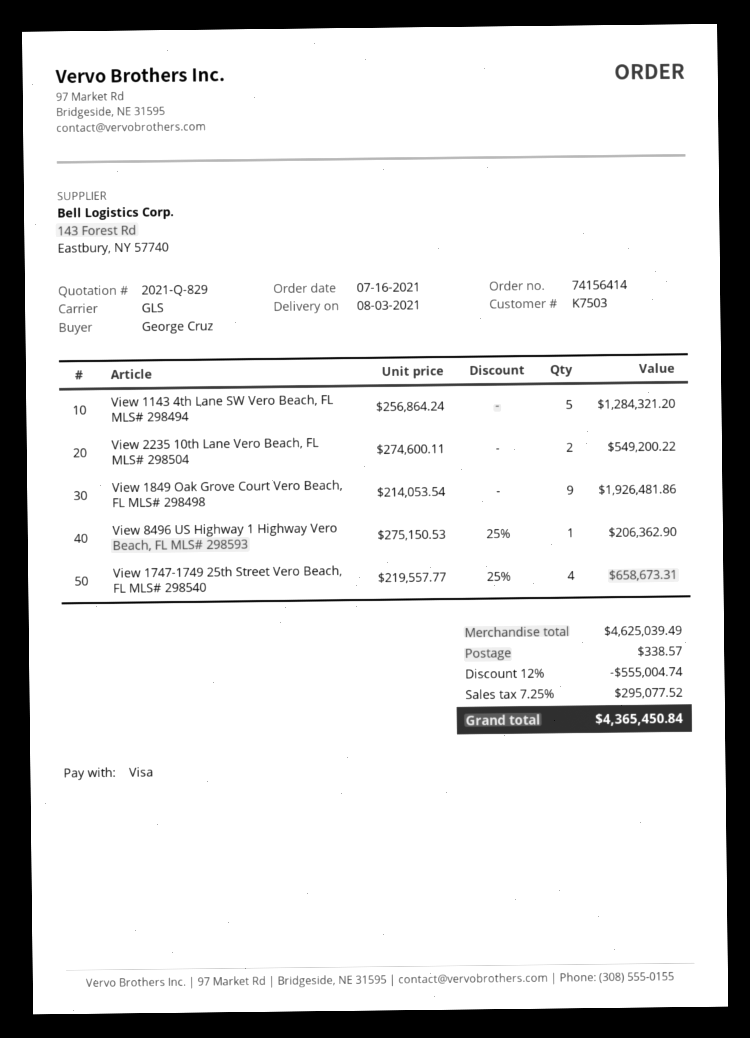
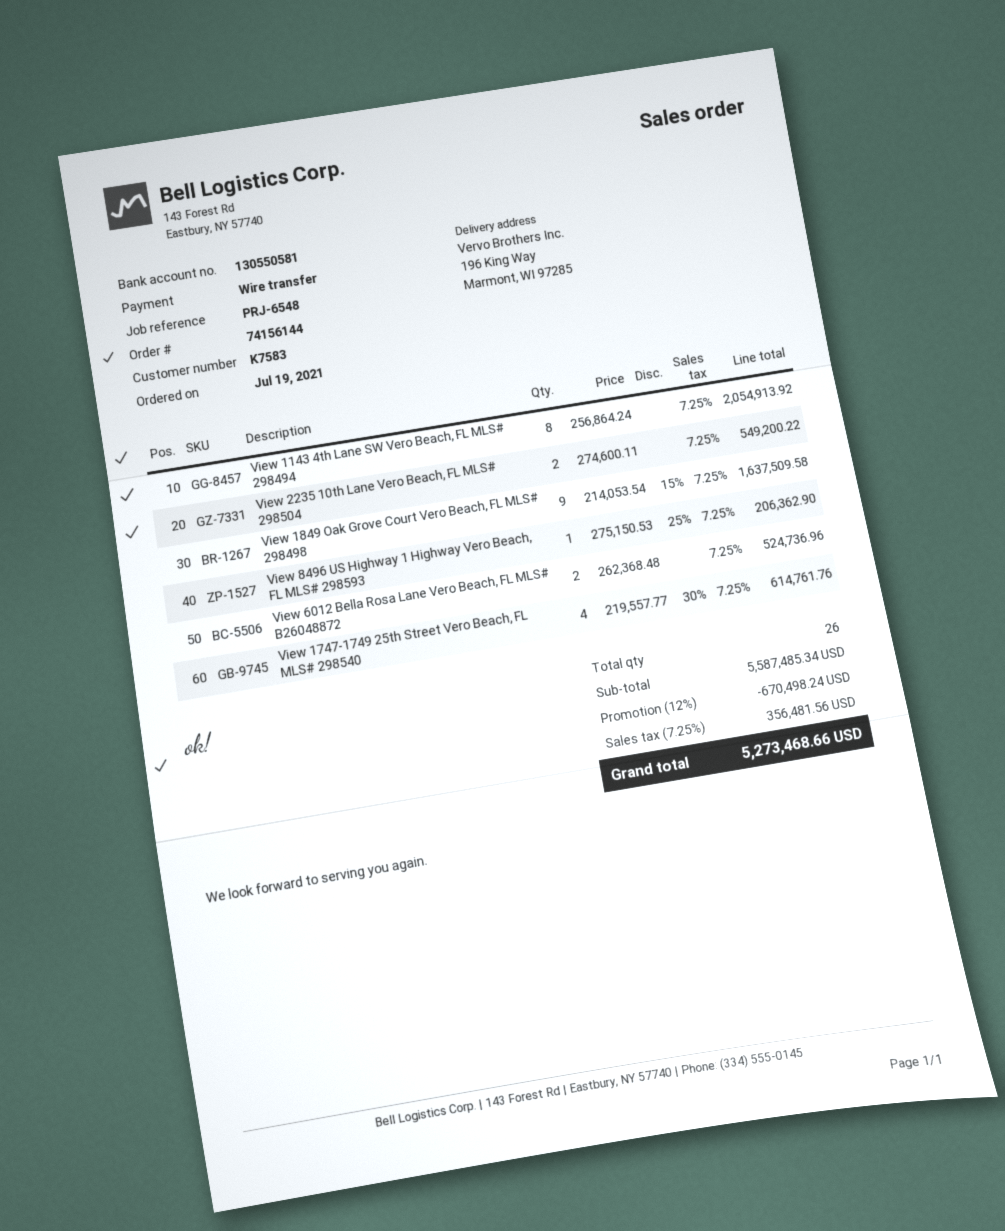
order number: 74156414 -> 74156144
order date: 2021-07-16 -> 2021-07-19
customer number: K7503 -> K7583
payment method: Visa -> bank transfer
View 1143 4th Lane SW Vero Beach, FL MLS# 298494: 5 x 256864.24 = 1284321.20 -> 8 x 256864.24 = 2054913.92
View 1849 Oak Grove Court Vero Beach, FL MLS# 298498: 9 x 214053.54 = 1926481.86 -> 9 x 214053.54 - 15% = 1637509.58
View 1747-1749 25th Street Vero Beach, FL MLS# 298540: 4 x 219557.77 - 25% = 658673.31 -> 4 x 219557.77 - 30% = 614761.76
View 6012 Bella Rosa Lane Vero Beach, FL MLS# B26048872: none -> 2 x 262368.48 = 524736.96
subtotal: 4625039.49 -> 5587485.34
discount: 12% = 555004.74 -> 12% = 670498.24
shipping: 338.57 -> none
tax: 7.25% = 295077.52 -> 7.25% = 356481.56
total: 4365450.84 -> 5273468.66

